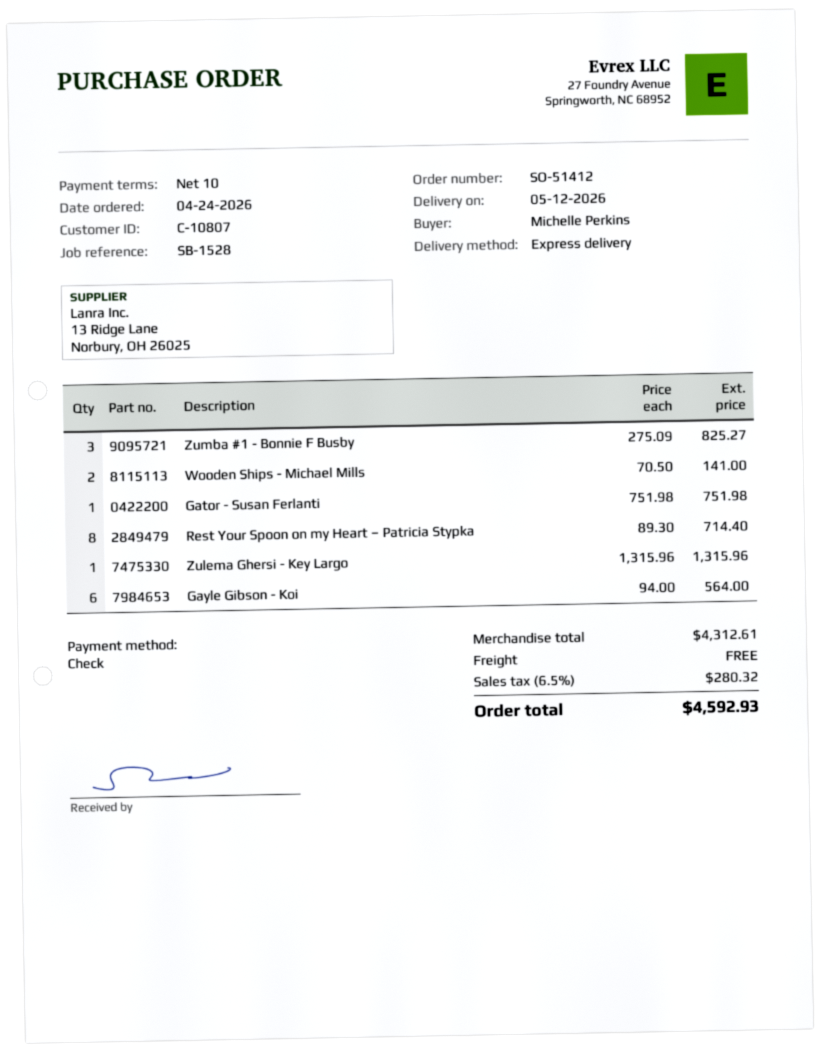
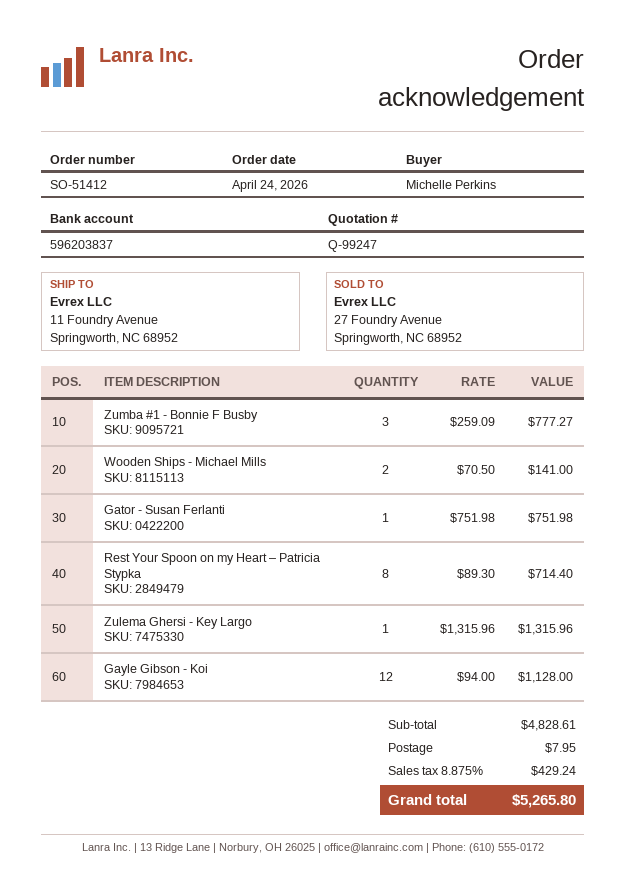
Zumba #1 - Bonnie F Busby: 3 x 275.09 = 825.27 -> 3 x 259.09 = 777.27
Gayle Gibson - Koi: 6 x 94.00 = 564.00 -> 12 x 94.00 = 1128.00
subtotal: 4312.61 -> 4828.61
shipping: 0.00 -> 7.95
tax: 6.5% = 280.32 -> 8.875% = 429.24
total: 4592.93 -> 5265.80

